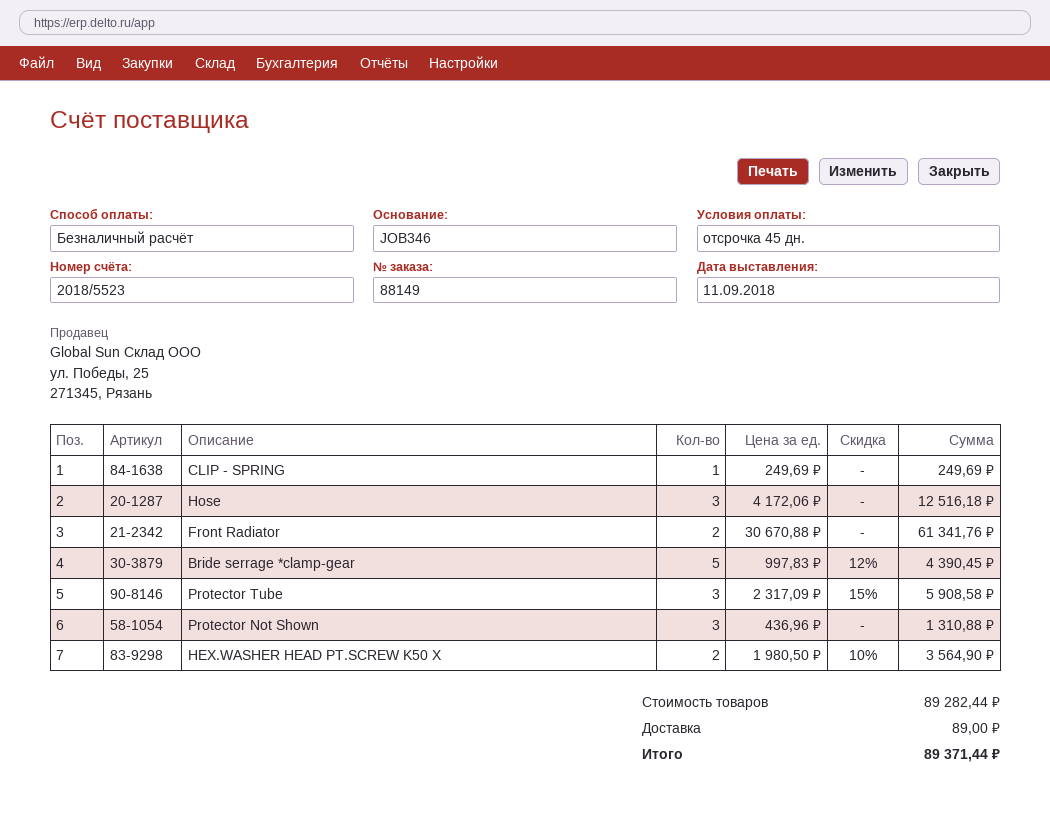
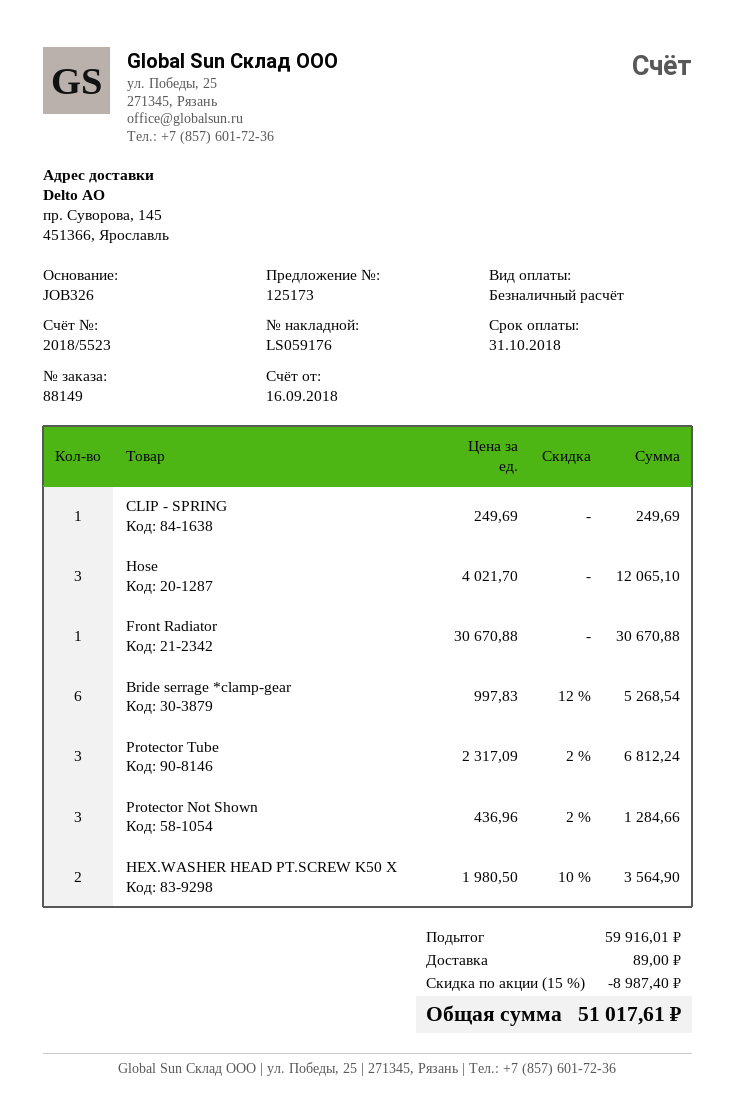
invoice date: 2018-09-11 -> 2018-09-16
reference: JOB346 -> JOB326
Hose: 3 x 4172.06 = 12516.18 -> 3 x 4021.70 = 12065.10
Front Radiator: 2 x 30670.88 = 61341.76 -> 1 x 30670.88 = 30670.88
Bride serrage *clamp-gear: 5 x 997.83 - 12% = 4390.45 -> 6 x 997.83 - 12% = 5268.54
Protector Tube: 3 x 2317.09 - 15% = 5908.58 -> 3 x 2317.09 - 2% = 6812.24
Protector Not Shown: 3 x 436.96 = 1310.88 -> 3 x 436.96 - 2% = 1284.66
subtotal: 89282.44 -> 59916.01
discount: none -> 15% = 8987.40
total: 89371.44 -> 51017.61

